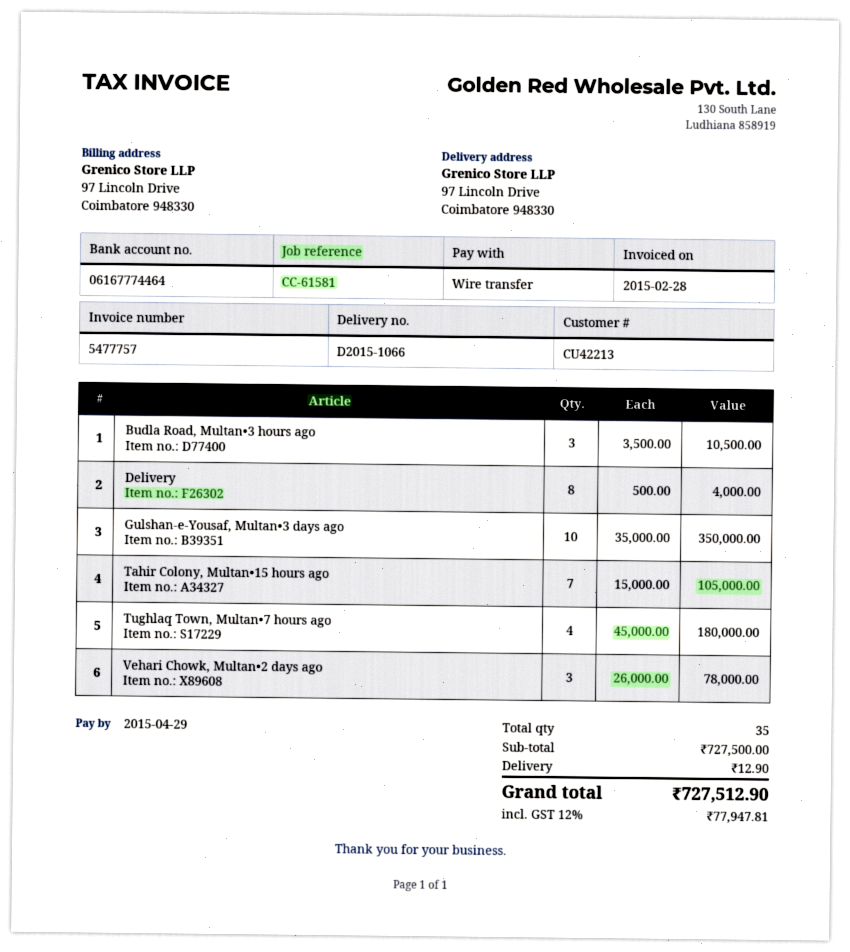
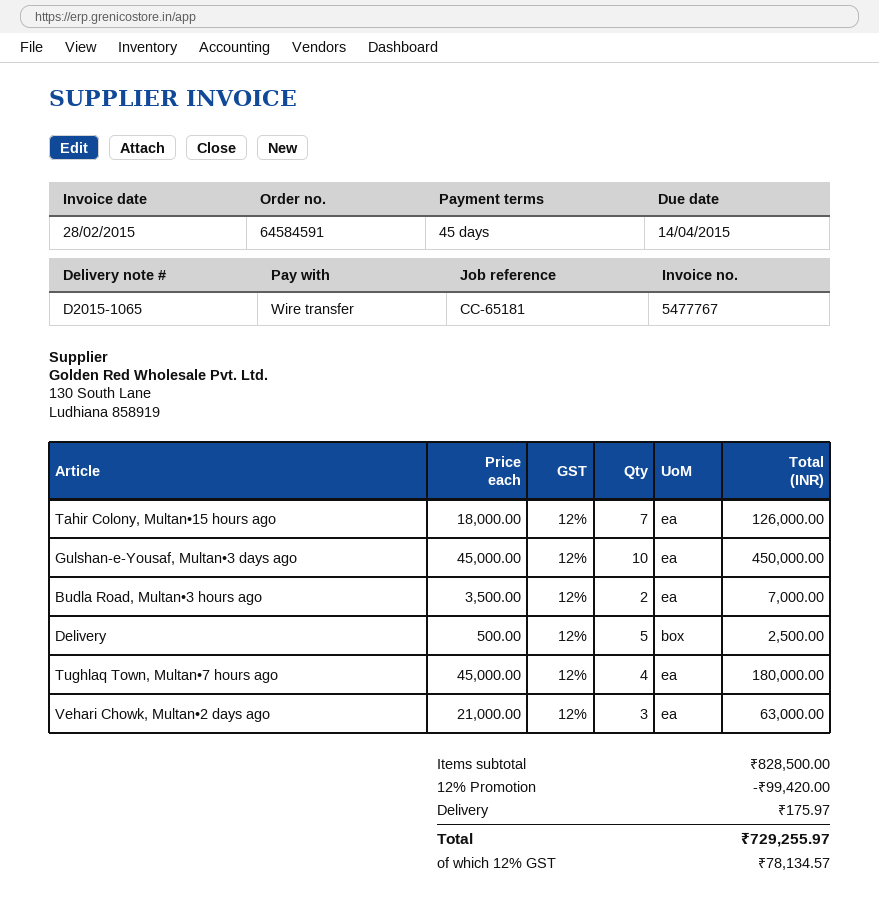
delivery note number: D2015-1066 -> D2015-1065
invoice number: 5477757 -> 5477767
due date: 2015-04-29 -> 2015-04-14
reference: CC-61581 -> CC-65181
Budla Road, Multan•3 hours ago: 3 x 3500.00 = 10500.00 -> 2 x 3500.00 = 7000.00
Delivery: 8 x 500.00 = 4000.00 -> 5 x 500.00 = 2500.00
Gulshan-e-Yousaf, Multan•3 days ago: 10 x 35000.00 = 350000.00 -> 10 x 45000.00 = 450000.00
Tahir Colony, Multan•15 hours ago: 7 x 15000.00 = 105000.00 -> 7 x 18000.00 = 126000.00
Vehari Chowk, Multan•2 days ago: 3 x 26000.00 = 78000.00 -> 3 x 21000.00 = 63000.00
subtotal: 727500.00 -> 828500.00
discount: none -> 12% = 99420.00
shipping: 12.90 -> 175.97
tax: 12% = 77947.81 -> 12% = 78134.57
total: 727512.90 -> 729255.97

